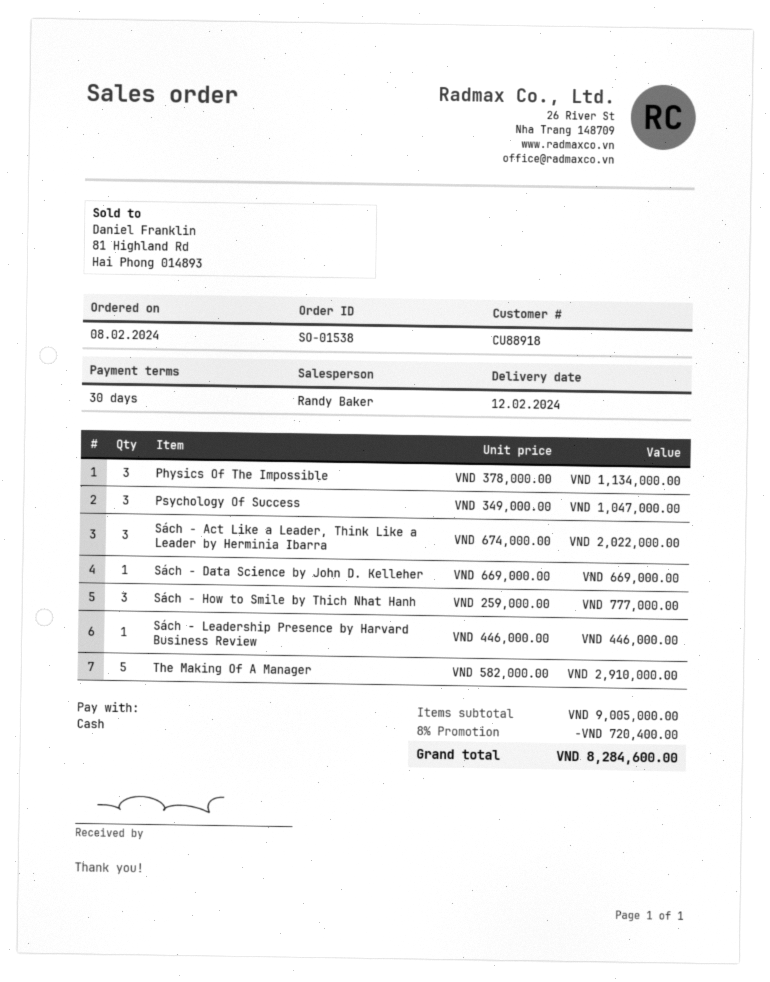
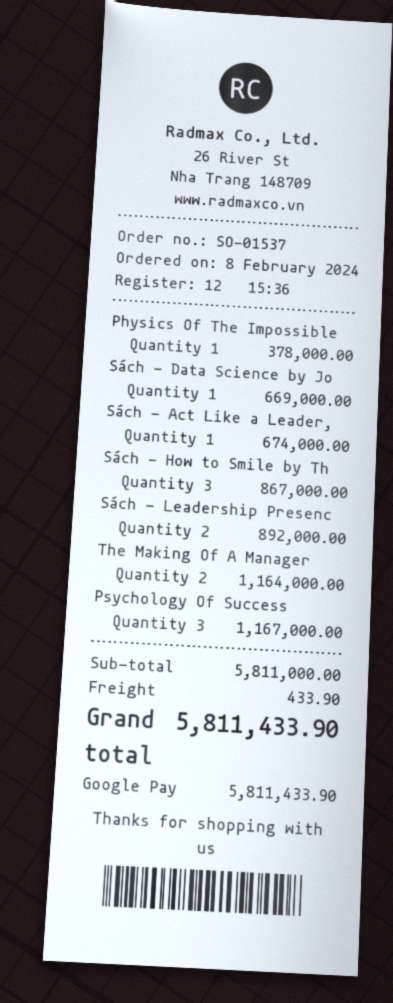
order number: SO-01538 -> SO-01537
payment method: cash -> Google Pay
Physics Of The Impossible: 3 for 1134000.00 -> 1 for 378000.00
Psychology Of Success: 3 for 1047000.00 -> 3 for 1167000.00
Sách - Act Like a Leader, Think Like a Leader by Herminia Ibarra: 3 for 2022000.00 -> 1 for 674000.00
Sách - How to Smile by Thich Nhat Hanh: 3 for 777000.00 -> 3 for 867000.00
Sách - Leadership Presence by Harvard Business Review: 1 for 446000.00 -> 2 for 892000.00
The Making Of A Manager: 5 for 2910000.00 -> 2 for 1164000.00
subtotal: 9005000.00 -> 5811000.00
discount: 8% = 720400.00 -> none
shipping: none -> 433.90
total: 8284600.00 -> 5811433.90

